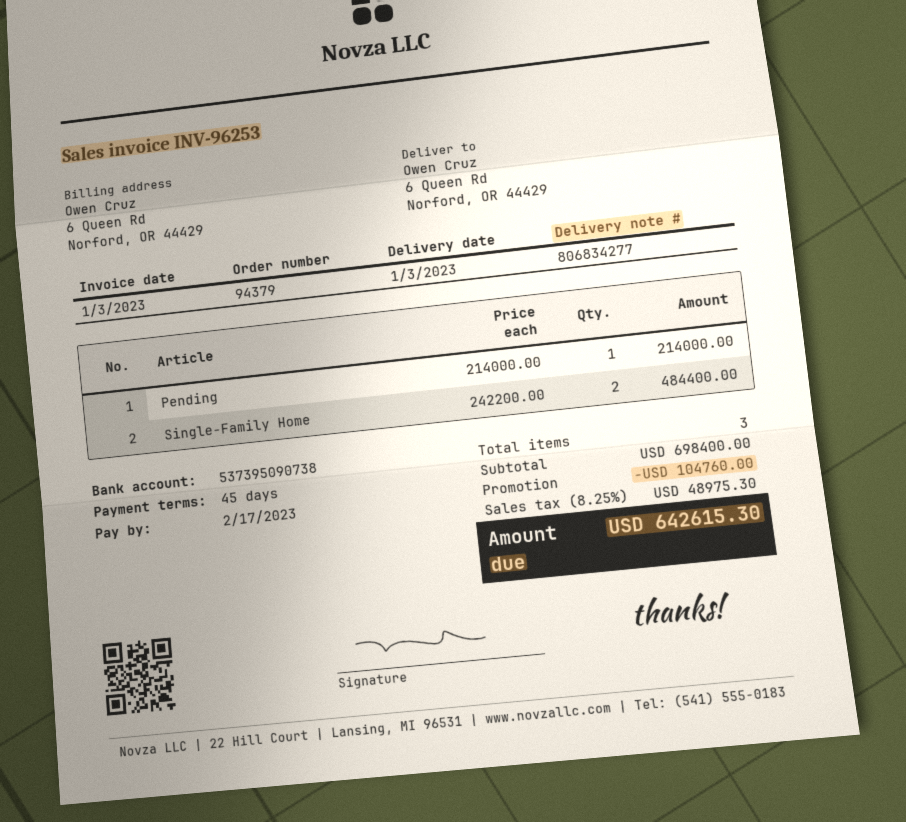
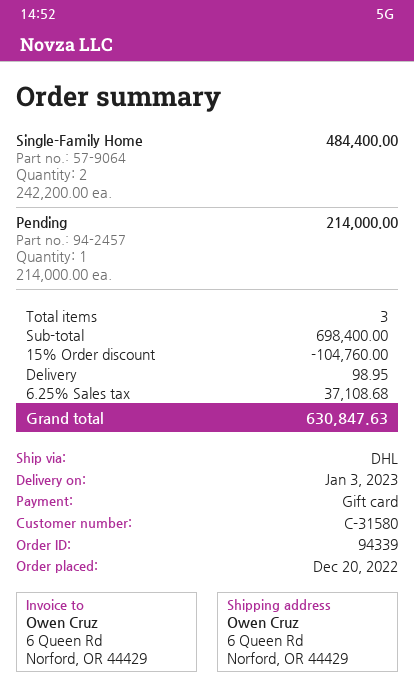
order number: 94379 -> 94339
shipping: none -> 98.95
tax: 8.25% = 48975.30 -> 6.25% = 37108.68
total: 642615.30 -> 630847.63

